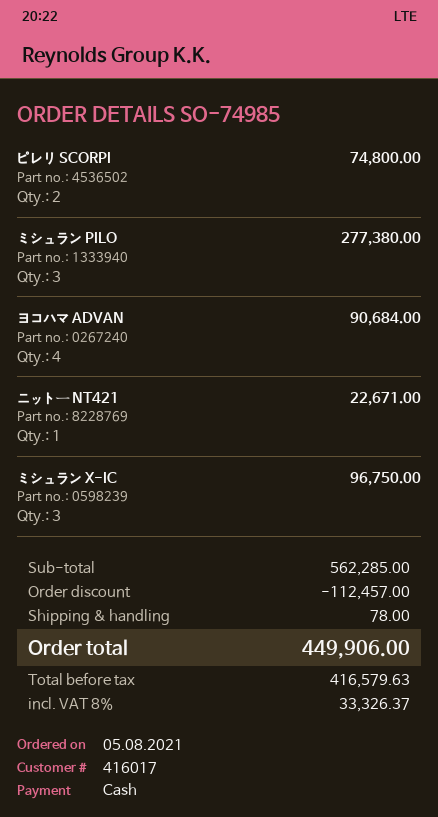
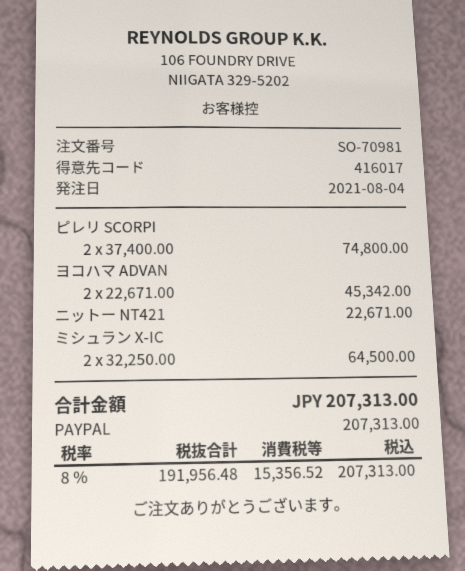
order number: SO-74985 -> SO-70981
order date: 2021-08-05 -> 2021-08-04
payment method: cash -> PayPal
ミシュラン PILO: 3 for 277380.00 -> none
ヨコハマ ADVAN: 4 for 90684.00 -> 2 for 45342.00
ミシュラン X-IC: 3 for 96750.00 -> 2 for 64500.00
discount: 112457.00 -> none
shipping: 78.00 -> none
net: 416579.63 -> 191956.48
tax: 8% = 33326.37 -> 8% = 15356.52
total: 449906.00 -> 207313.00

